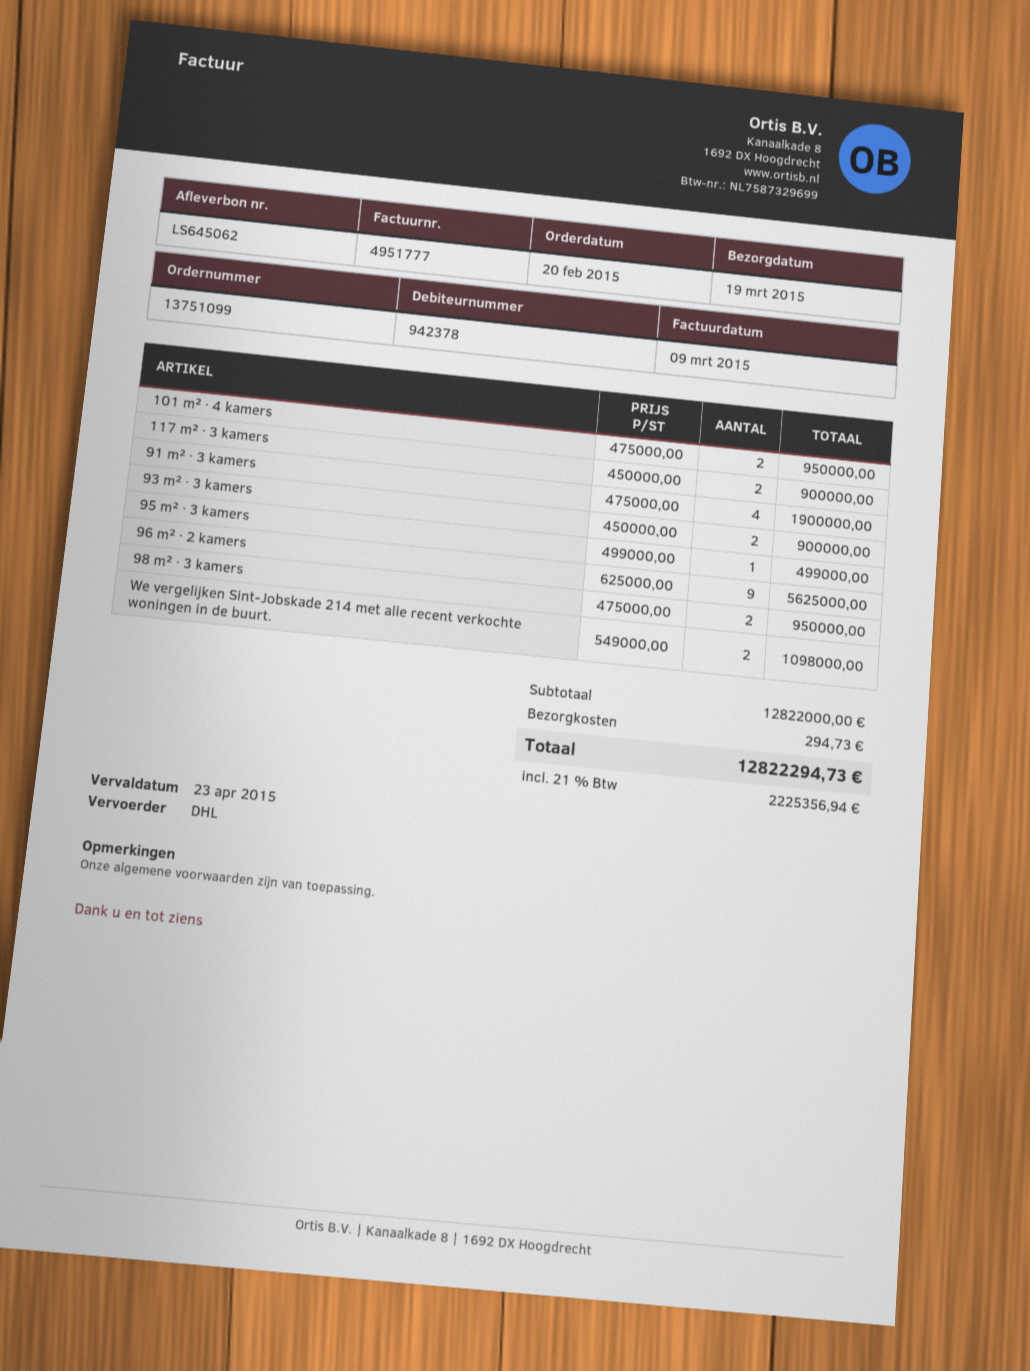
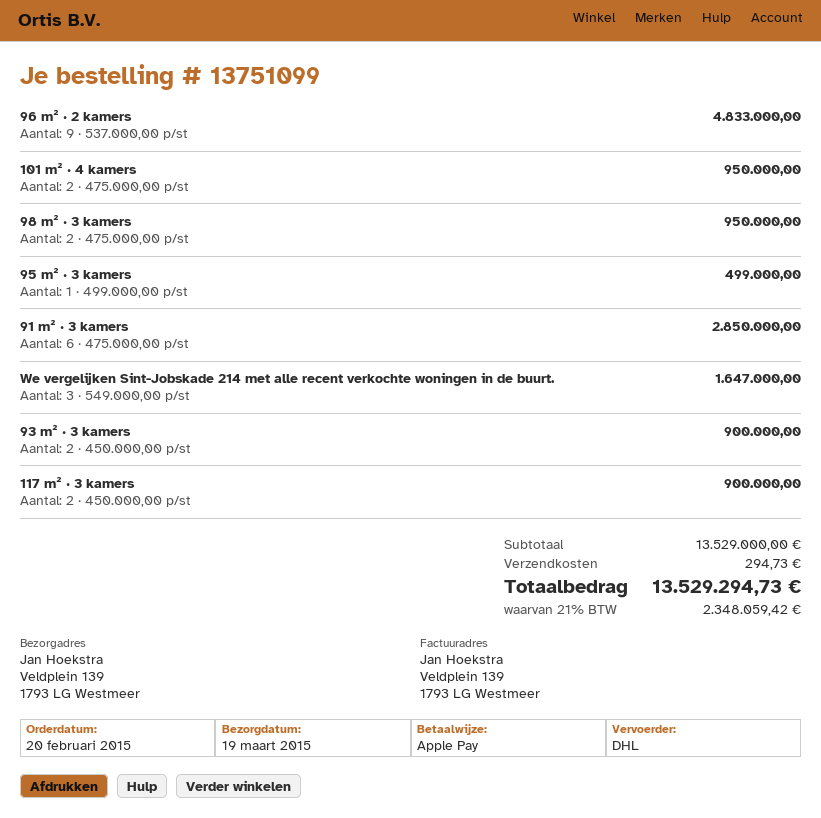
91 m² · 3 kamers: 4 x 475000.00 = 1900000.00 -> 6 x 475000.00 = 2850000.00
96 m² · 2 kamers: 9 x 625000.00 = 5625000.00 -> 9 x 537000.00 = 4833000.00
We vergelijken Sint-Jobskade 214 met alle recent verkochte woningen in de buurt.: 2 x 549000.00 = 1098000.00 -> 3 x 549000.00 = 1647000.00
subtotal: 12822000.00 -> 13529000.00
tax: 21% = 2225356.94 -> 21% = 2348059.42
total: 12822294.73 -> 13529294.73

